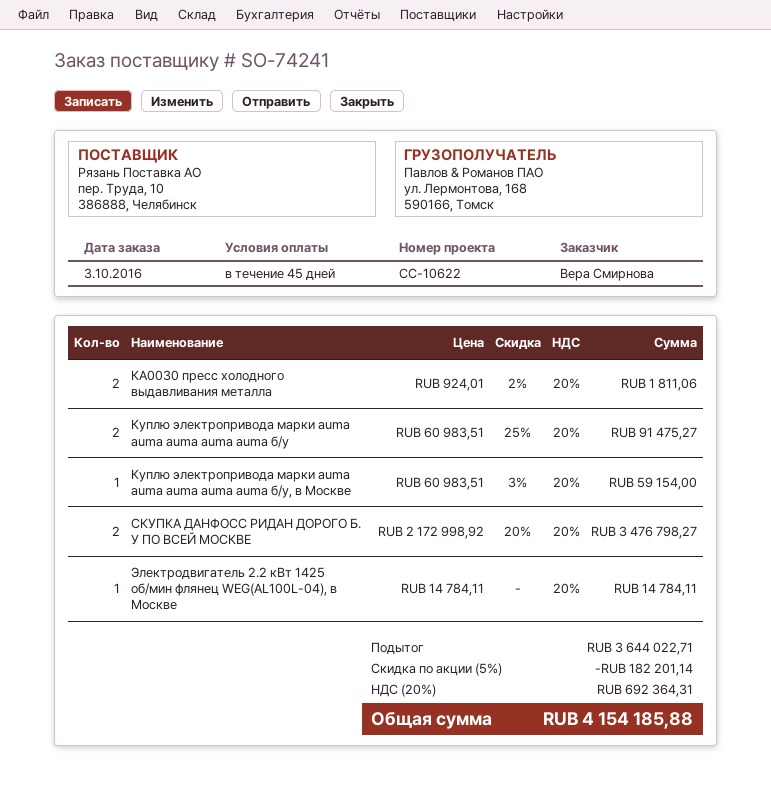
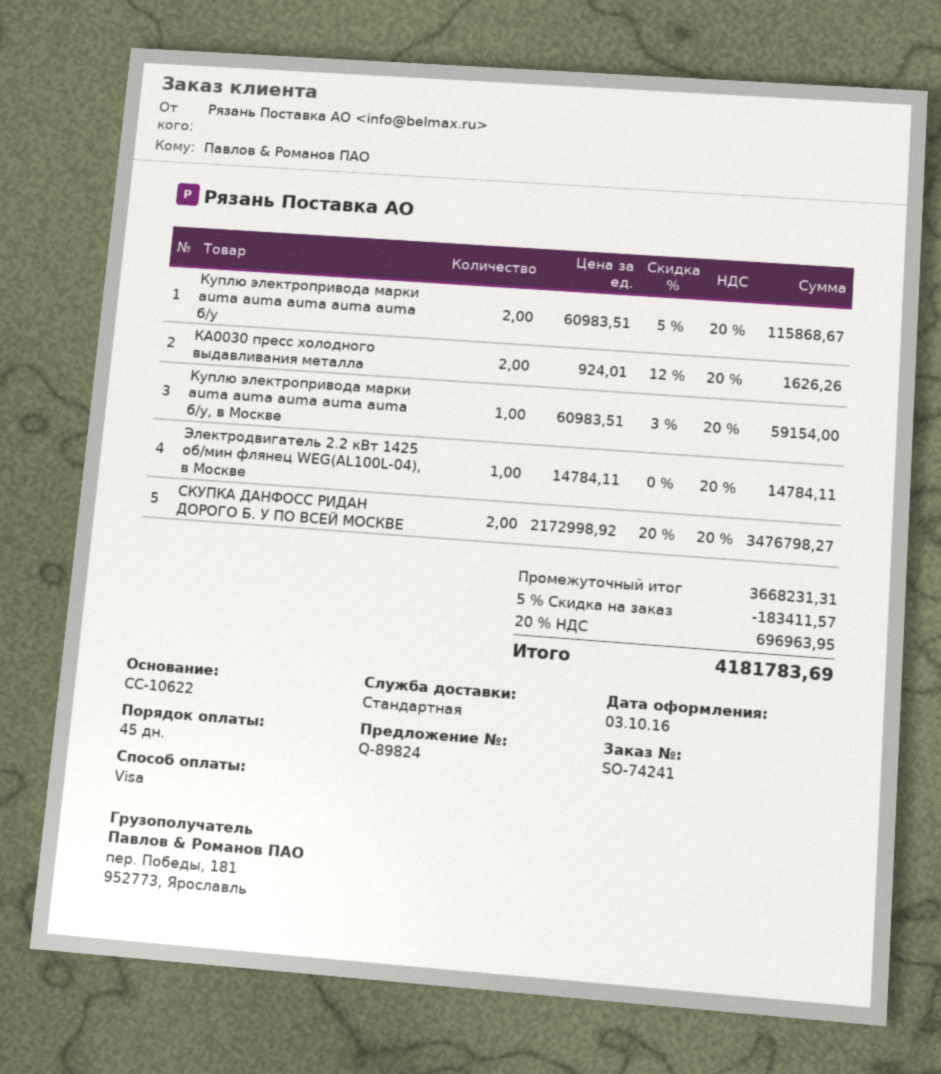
ship to: ул. Лермонтова, 168, 590166, Томск -> пер. Победы, 181, 952773, Ярославль
КА0030 пресс холодного выдавливания металла: 2 x 924.01 - 2% = 1811.06 -> 2 x 924.01 - 12% = 1626.26
Куплю электропривода марки auma auma auma auma auma б/у: 2 x 60983.51 - 25% = 91475.27 -> 2 x 60983.51 - 5% = 115868.67
subtotal: 3644022.71 -> 3668231.31
discount: 5% = 182201.14 -> 5% = 183411.57
tax: 20% = 692364.31 -> 20% = 696963.95
total: 4154185.88 -> 4181783.69

